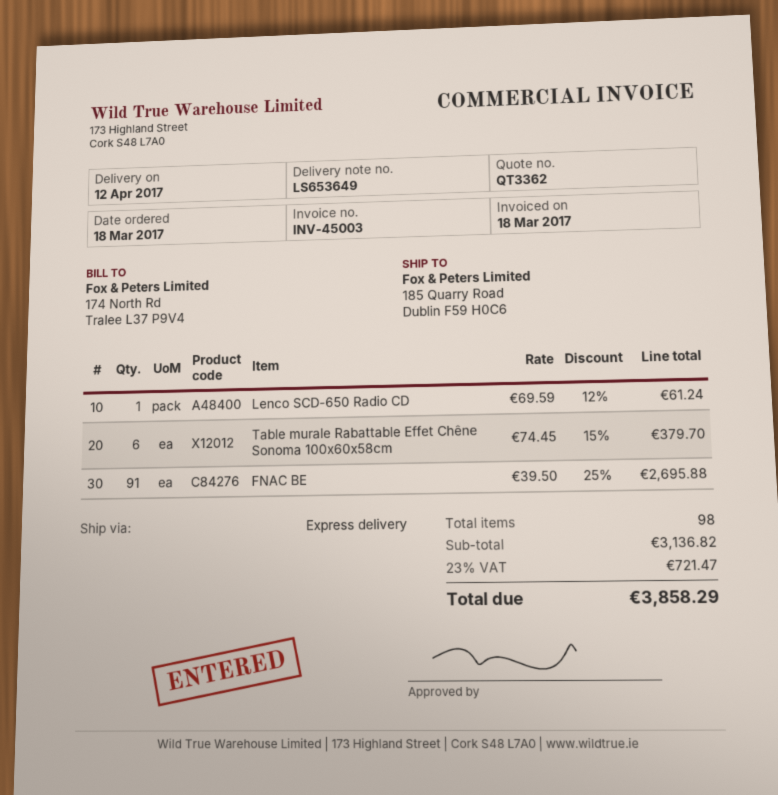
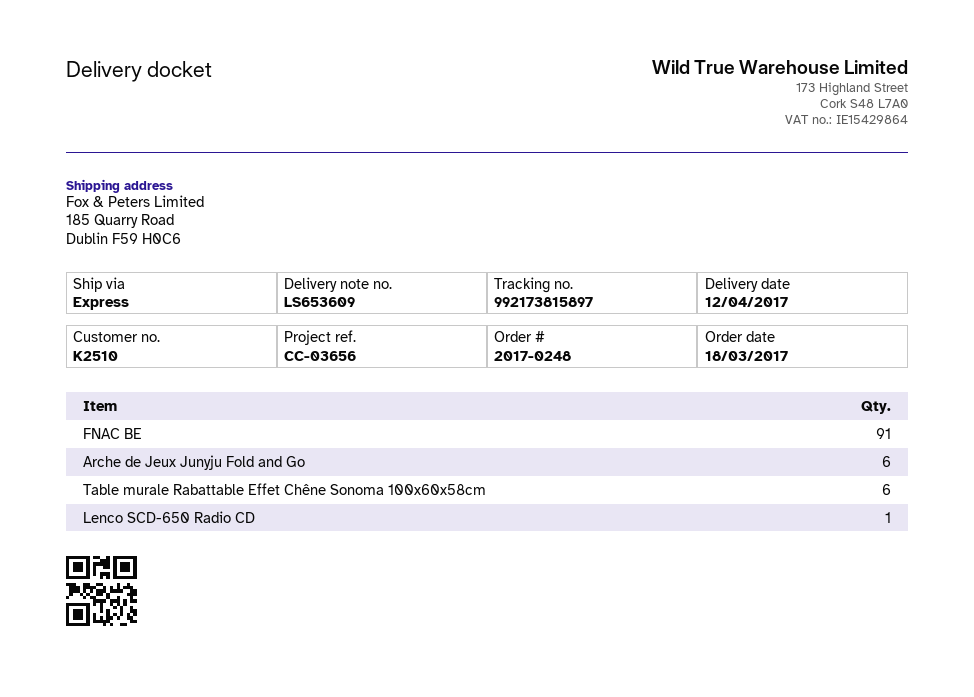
delivery note number: LS653649 -> LS653609
Arche de Jeux Junyju Fold and Go: none -> 6

